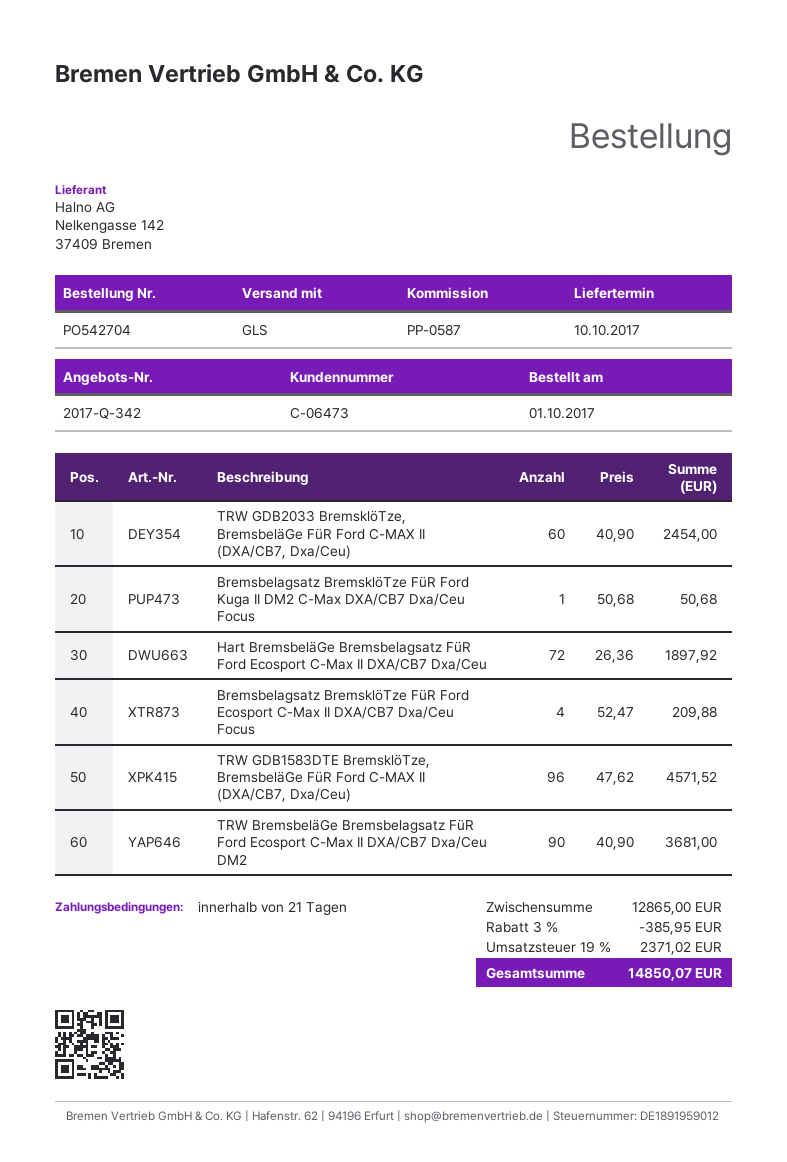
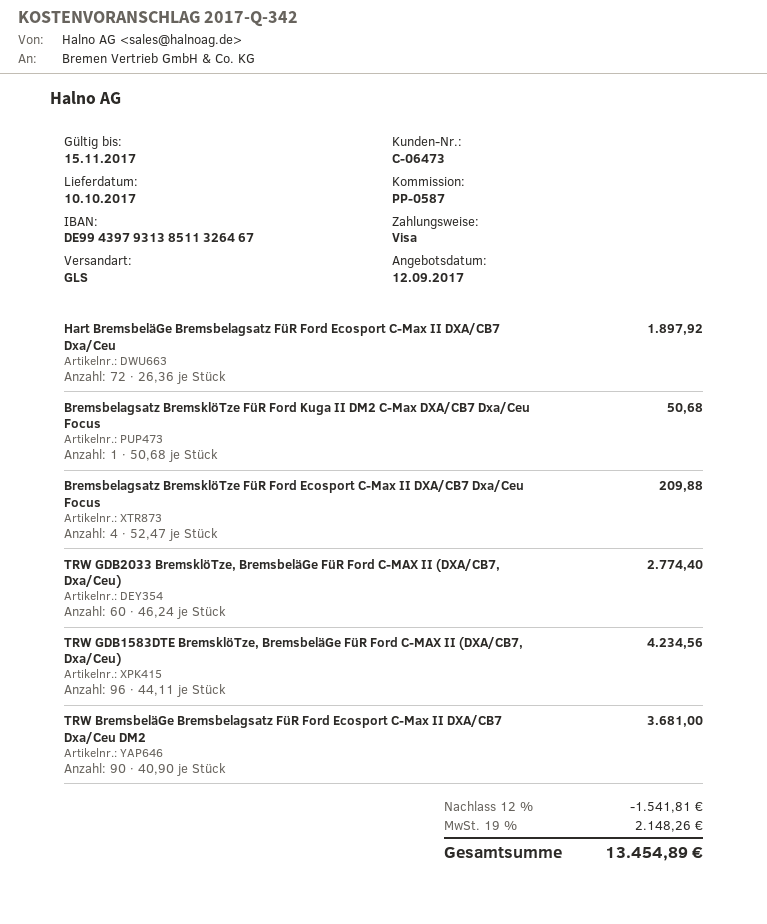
TRW GDB2033 BremsklöTze, BremsbeläGe FüR Ford C-MAX II (DXA/CB7, Dxa/Ceu): 60 x 40.90 = 2454.00 -> 60 x 46.24 = 2774.40
TRW GDB1583DTE BremsklöTze, BremsbeläGe FüR Ford C-MAX II (DXA/CB7, Dxa/Ceu): 96 x 47.62 = 4571.52 -> 96 x 44.11 = 4234.56
discount: 3% = 385.95 -> 12% = 1541.81
tax: 19% = 2371.02 -> 19% = 2148.26
total: 14850.07 -> 13454.89

